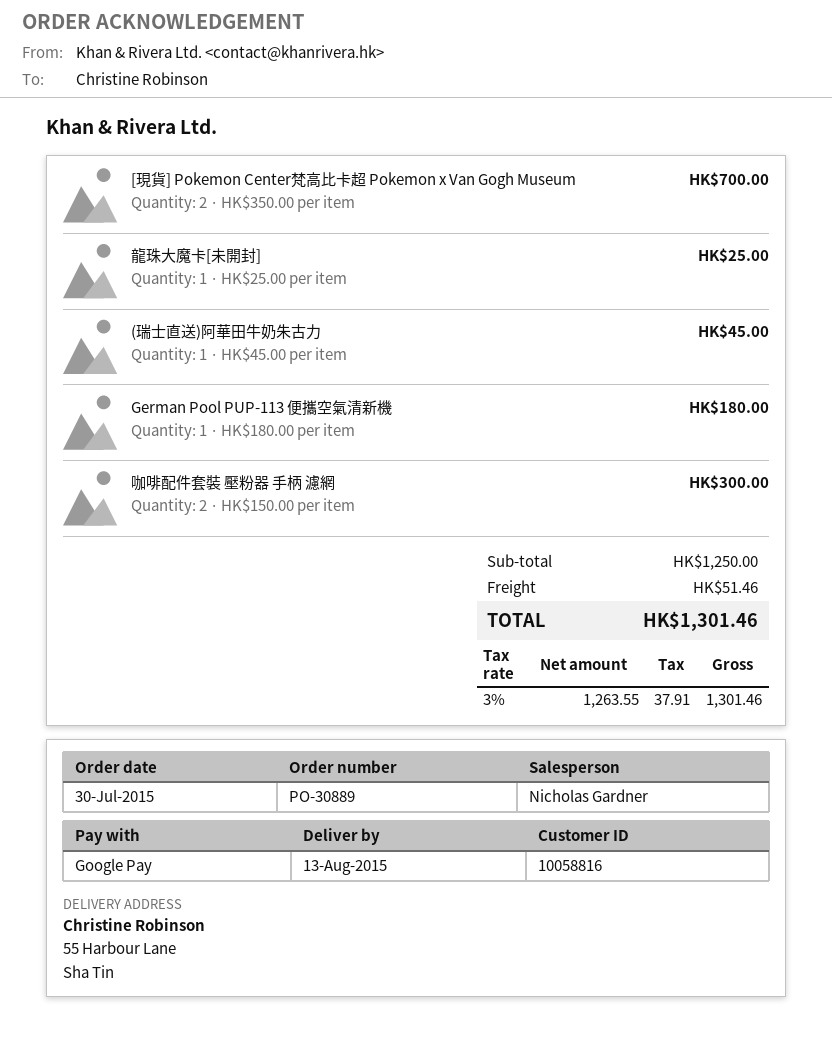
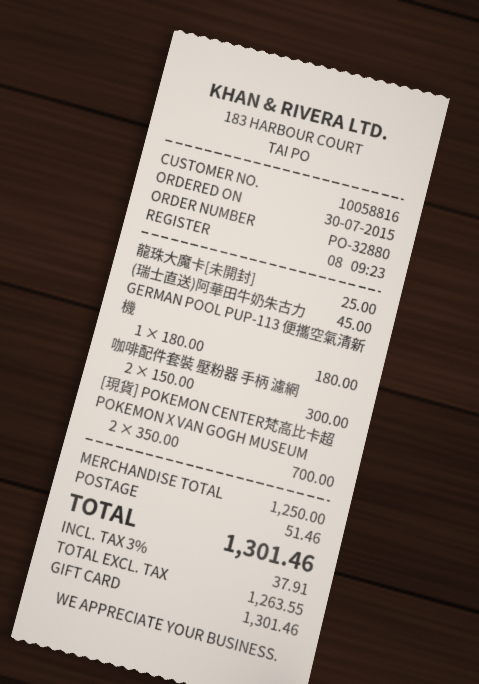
order number: PO-30889 -> PO-32880
payment method: Google Pay -> gift card

